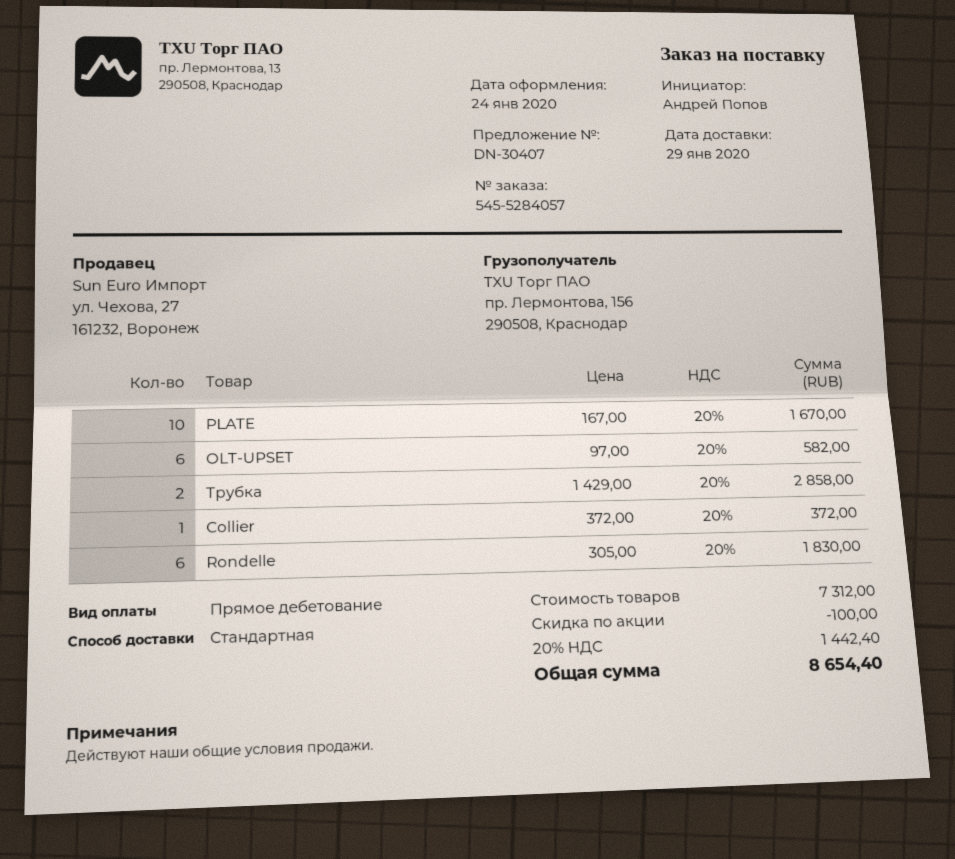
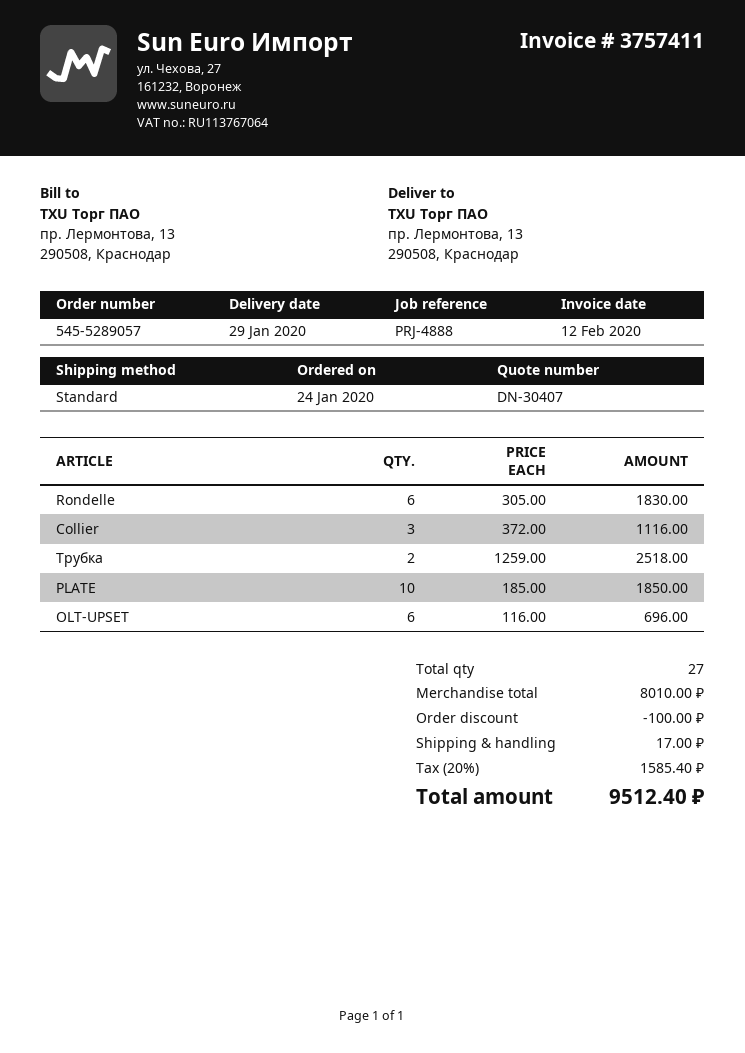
order number: 545-5284057 -> 545-5289057
ship to: пр. Лермонтова, 156, 290508, Краснодар -> пр. Лермонтова, 13, 290508, Краснодар
PLATE: 10 x 167.00 = 1670.00 -> 10 x 185.00 = 1850.00
OLT-UPSET: 6 x 97.00 = 582.00 -> 6 x 116.00 = 696.00
Трубка: 2 x 1429.00 = 2858.00 -> 2 x 1259.00 = 2518.00
Collier: 1 x 372.00 = 372.00 -> 3 x 372.00 = 1116.00
subtotal: 7312.00 -> 8010.00
shipping: none -> 17.00
tax: 20% = 1442.40 -> 20% = 1585.40
total: 8654.40 -> 9512.40

